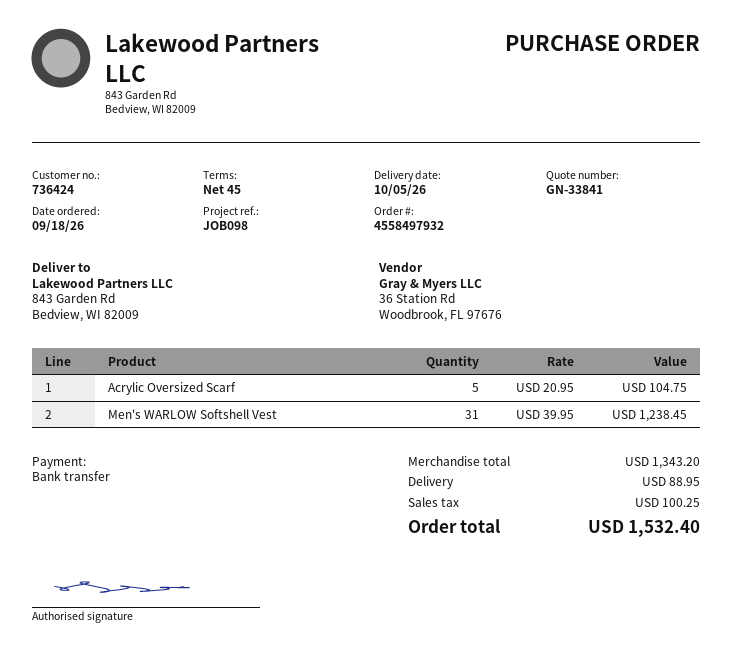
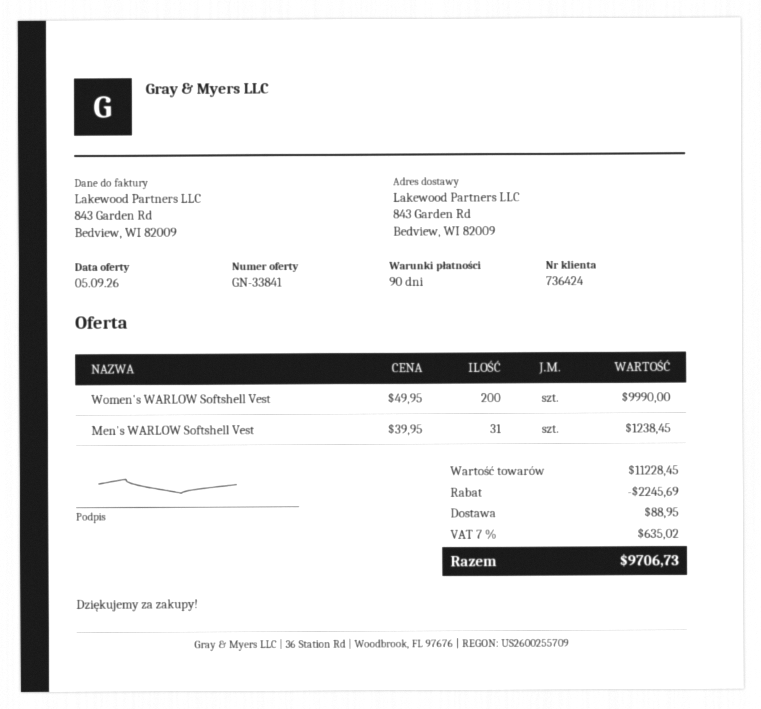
payment terms: 45 days -> 90 days
Acrylic Oversized Scarf: 5 x 20.95 = 104.75 -> none
Women's WARLOW Softshell Vest: none -> 200 x 49.95 = 9990.00
subtotal: 1343.20 -> 11228.45
discount: none -> 2245.69
tax: 100.25 -> 635.02
total: 1532.40 -> 9706.73

